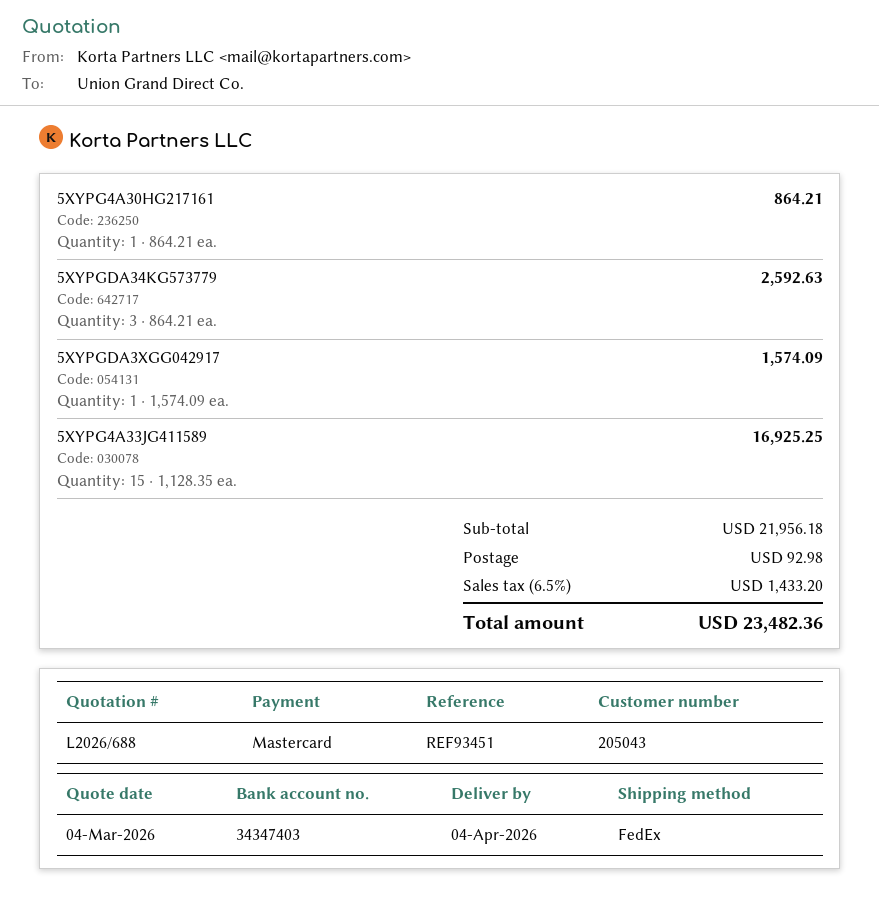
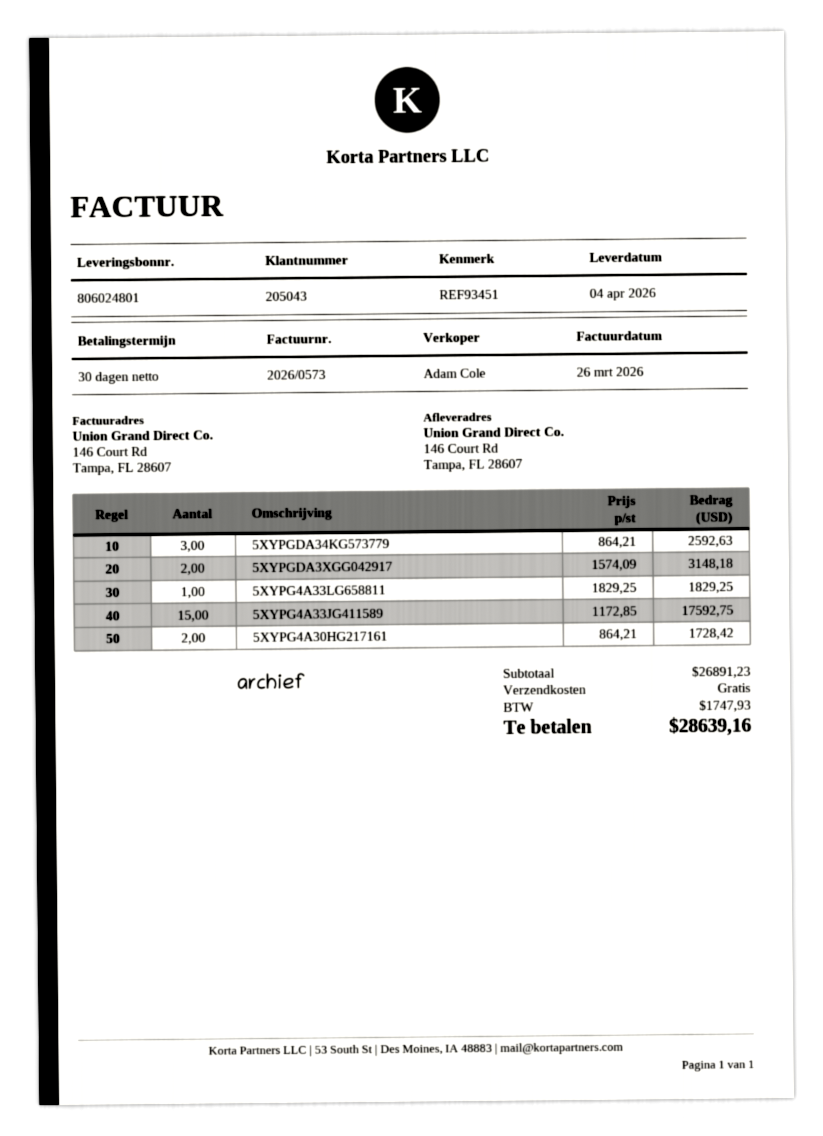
5XYPG4A30HG217161: 1 x 864.21 = 864.21 -> 2 x 864.21 = 1728.42
5XYPGDA3XGG042917: 1 x 1574.09 = 1574.09 -> 2 x 1574.09 = 3148.18
5XYPG4A33JG411589: 15 x 1128.35 = 16925.25 -> 15 x 1172.85 = 17592.75
5XYPG4A33LG658811: none -> 1 x 1829.25 = 1829.25
subtotal: 21956.18 -> 26891.23
shipping: 92.98 -> 0.00
tax: 1433.20 -> 1747.93
total: 23482.36 -> 28639.16

